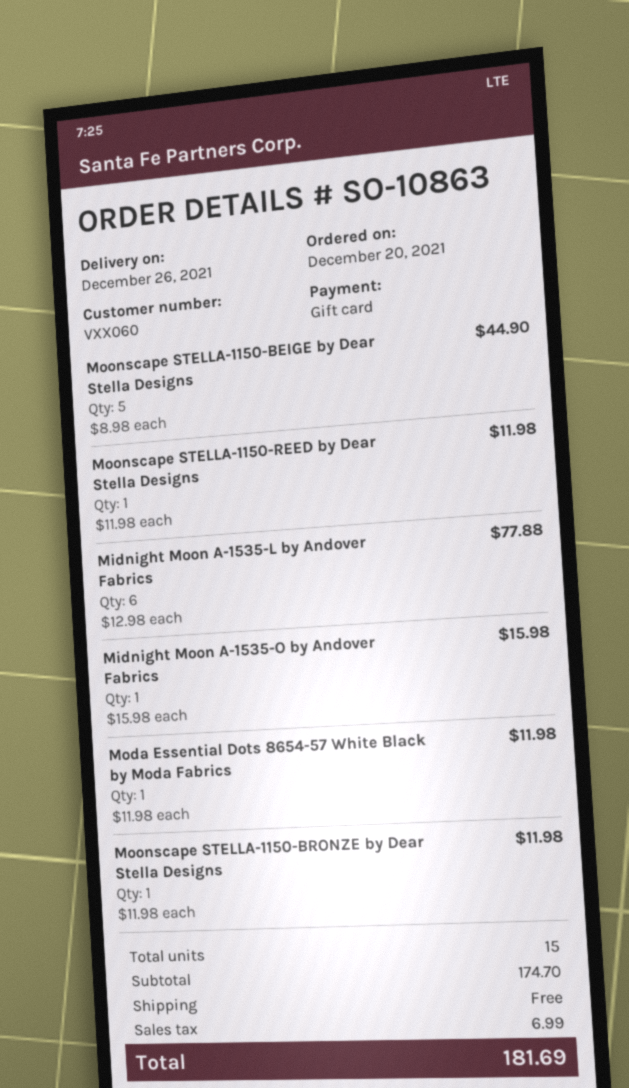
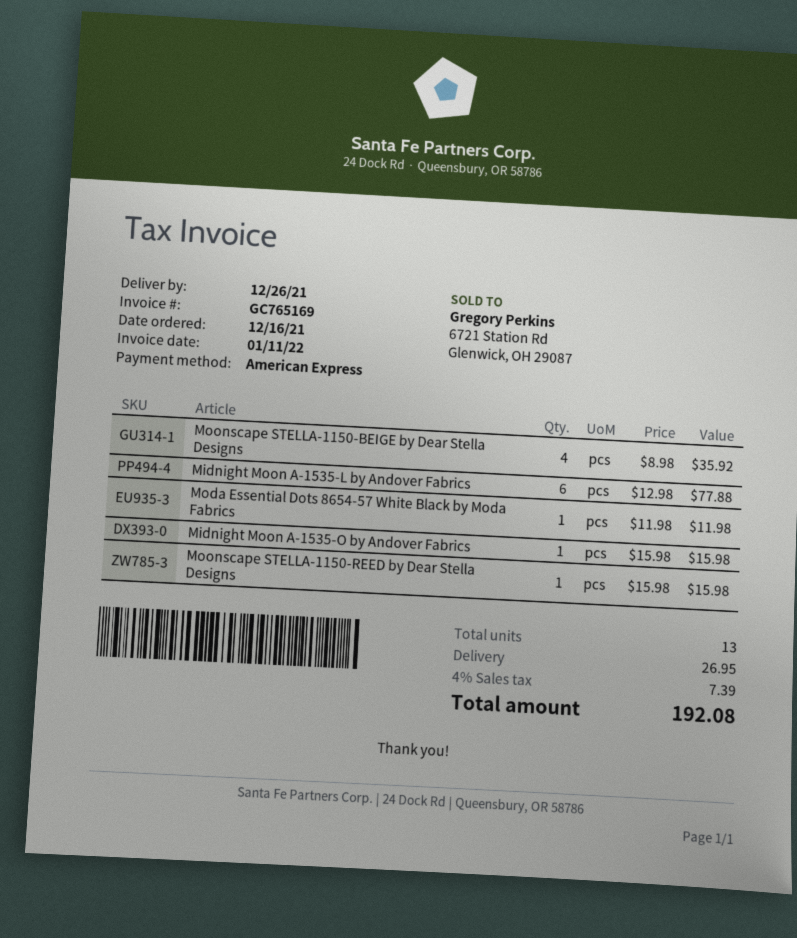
order date: 2021-12-20 -> 2021-12-16
payment method: gift card -> American Express
Moonscape STELLA-1150-BEIGE by Dear Stella Designs: 5 x 8.98 = 44.90 -> 4 x 8.98 = 35.92
Moonscape STELLA-1150-REED by Dear Stella Designs: 1 x 11.98 = 11.98 -> 1 x 15.98 = 15.98
Moonscape STELLA-1150-BRONZE by Dear Stella Designs: 1 x 11.98 = 11.98 -> none
total quantity: 15 -> 13
shipping: 0.00 -> 26.95
tax: 6.99 -> 7.39
total: 181.69 -> 192.08

